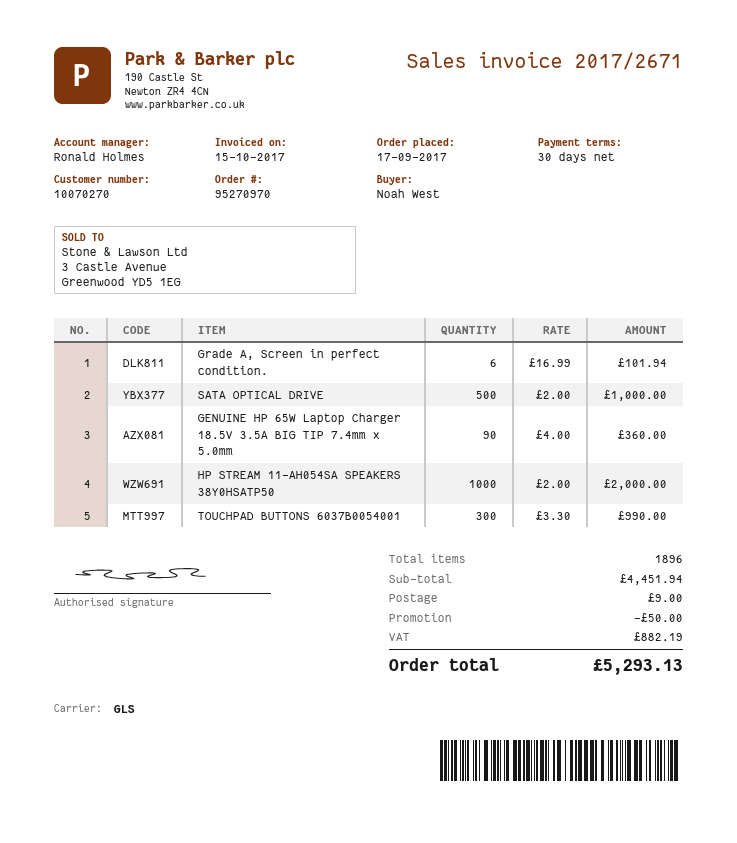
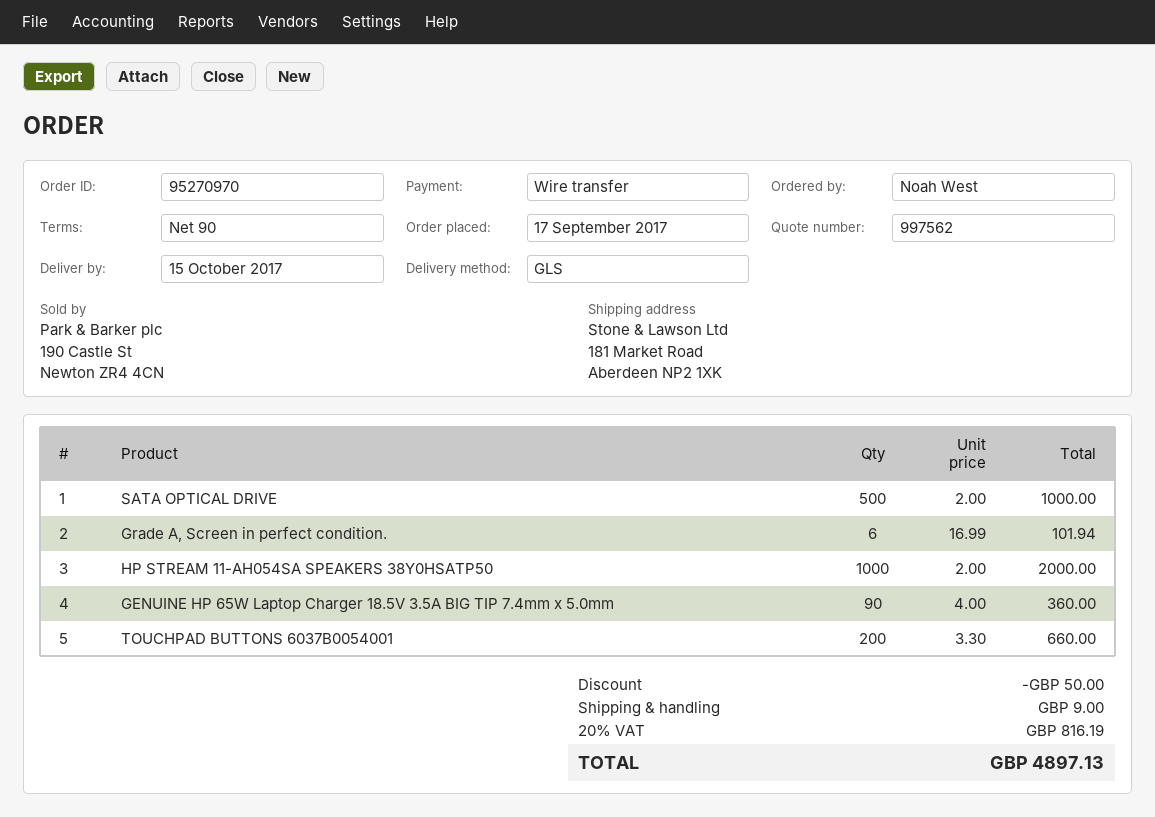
payment terms: 30 days -> 90 days
TOUCHPAD BUTTONS 6037B0054001: 300 x 3.30 = 990.00 -> 200 x 3.30 = 660.00
tax: 882.19 -> 816.19
total: 5293.13 -> 4897.13

